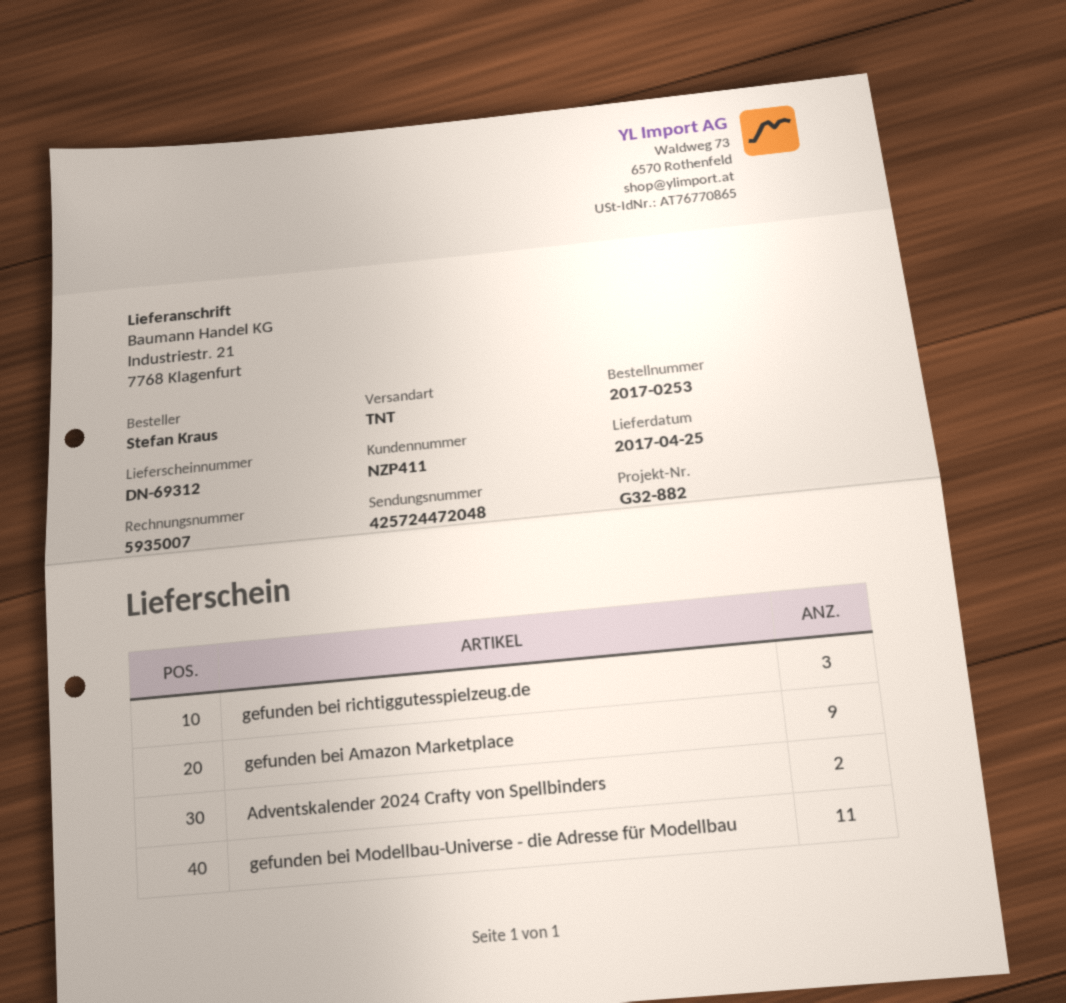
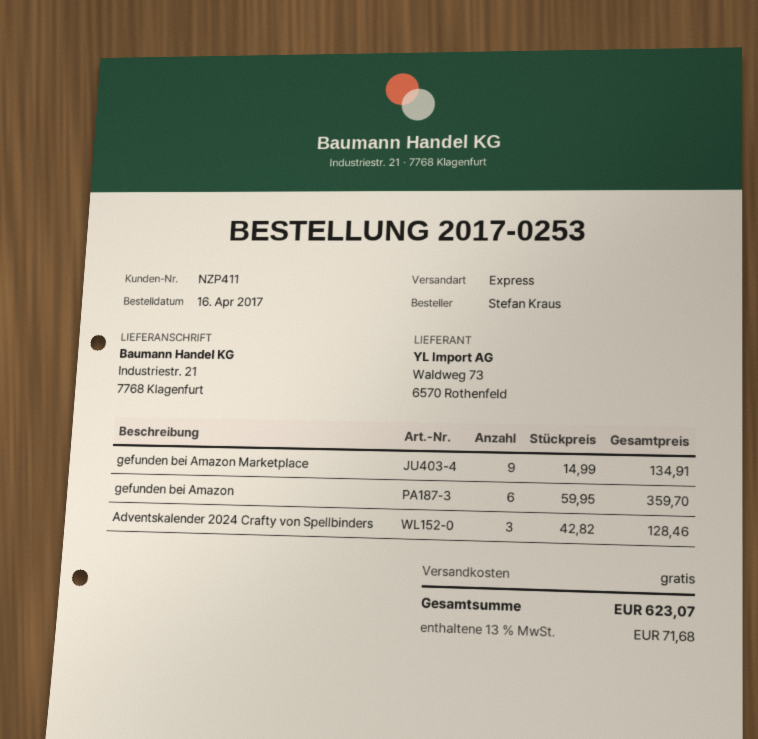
shipping method: TNT -> express
gefunden bei richtiggutesspielzeug.de: 3 -> none
Adventskalender 2024 Crafty von Spellbinders: 2 -> 3
gefunden bei Modellbau-Universe - die Adresse für Modellbau: 11 -> none
gefunden bei Amazon: none -> 6

